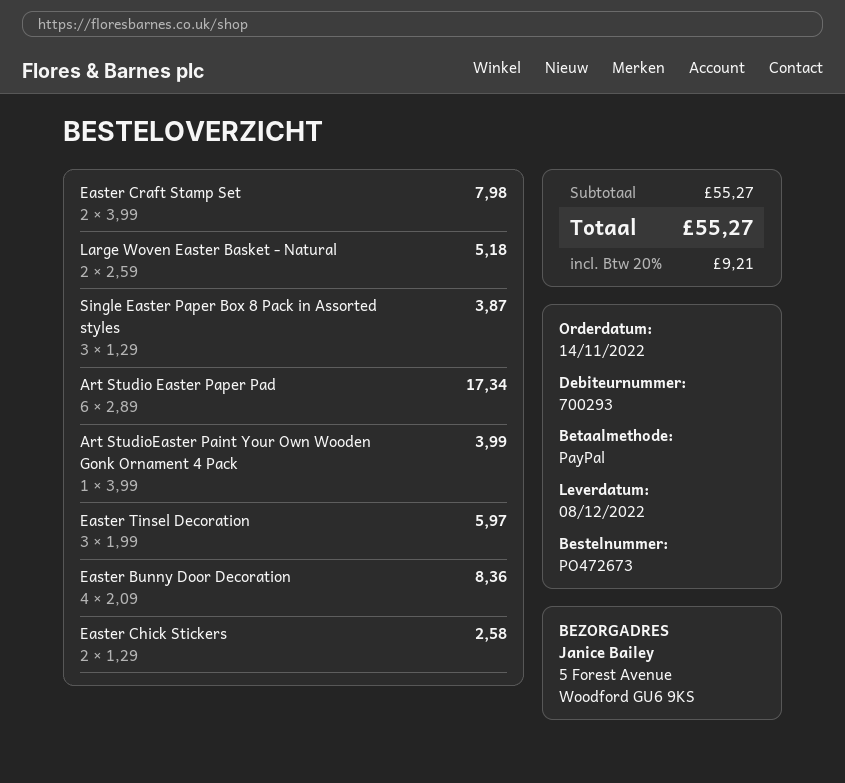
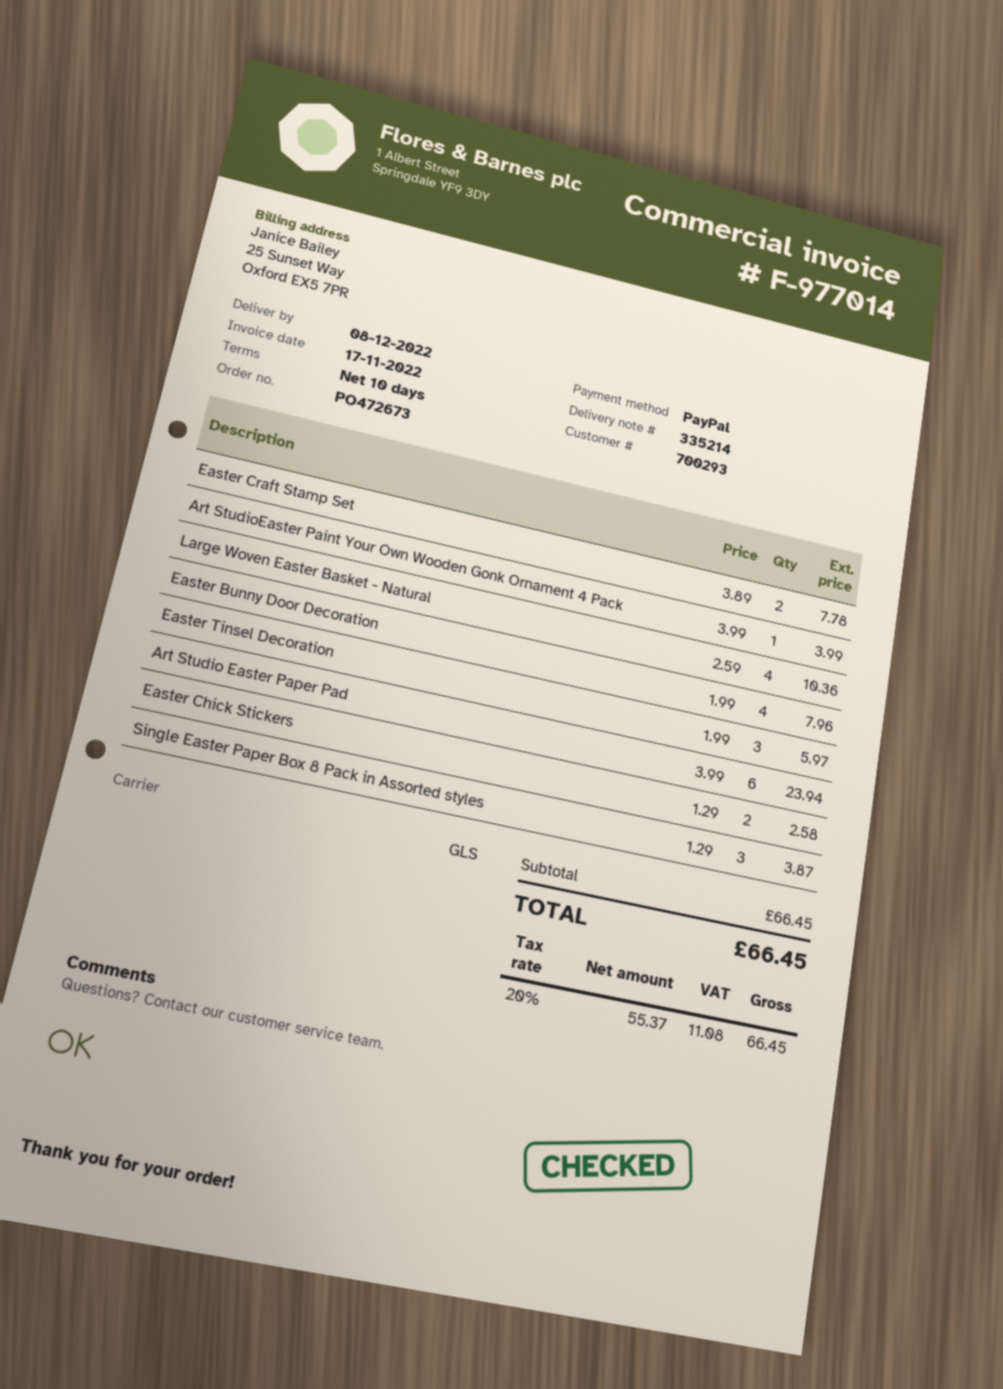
Easter Craft Stamp Set: 2 x 3.99 = 7.98 -> 2 x 3.89 = 7.78
Large Woven Easter Basket - Natural: 2 x 2.59 = 5.18 -> 4 x 2.59 = 10.36
Art Studio Easter Paper Pad: 6 x 2.89 = 17.34 -> 6 x 3.99 = 23.94
Easter Bunny Door Decoration: 4 x 2.09 = 8.36 -> 4 x 1.99 = 7.96
subtotal: 55.27 -> 66.45
tax: 20% = 9.21 -> 20% = 11.08
total: 55.27 -> 66.45

